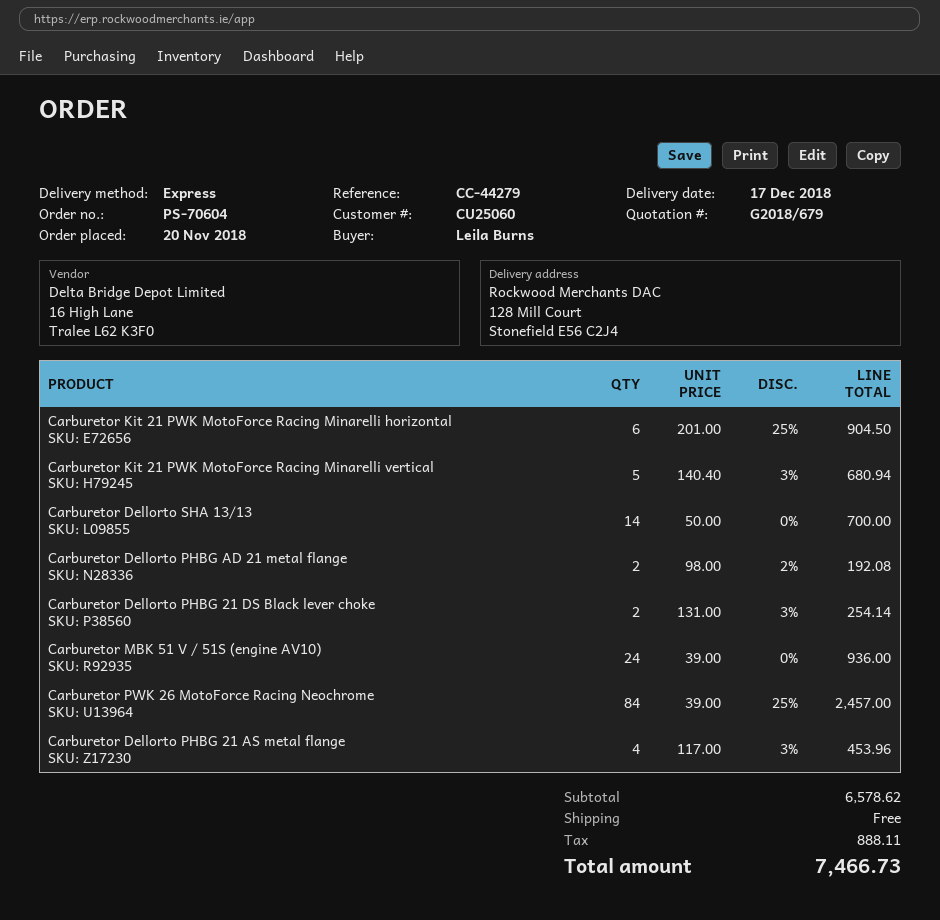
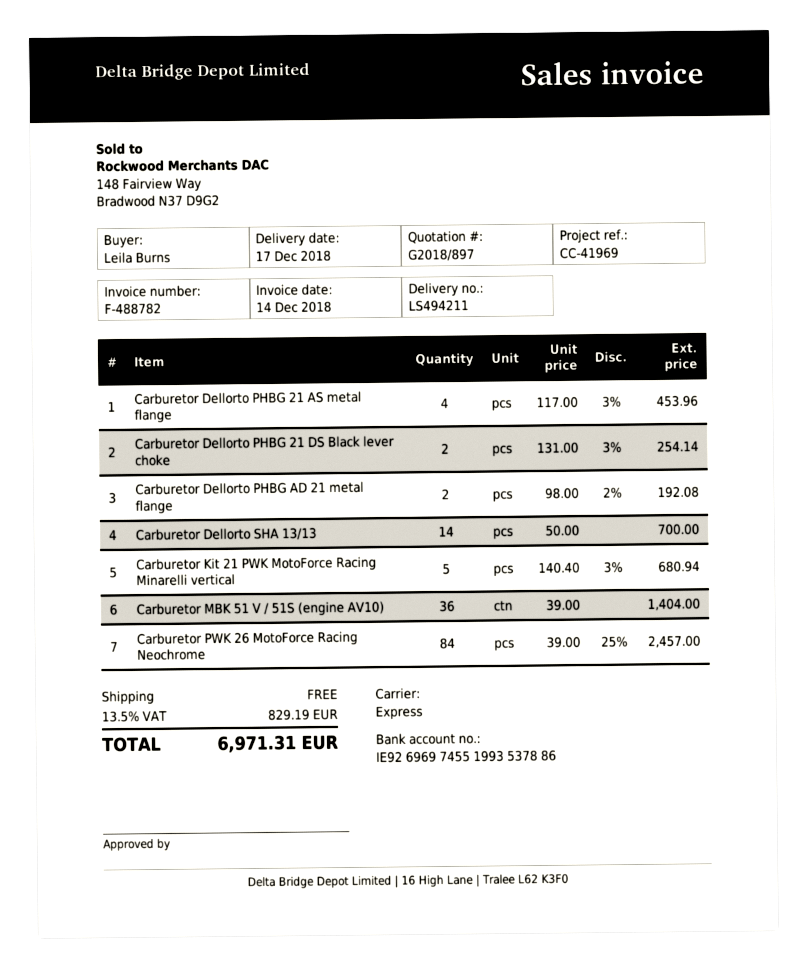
quote number: G2018/679 -> G2018/897
reference: CC-44279 -> CC-41969
Carburetor Kit 21 PWK MotoForce Racing Minarelli horizontal: 6 x 201.00 - 25% = 904.50 -> none
Carburetor MBK 51 V / 51S (engine AV10): 24 x 39.00 = 936.00 -> 36 x 39.00 = 1404.00
tax: 888.11 -> 829.19
total: 7466.73 -> 6971.31

